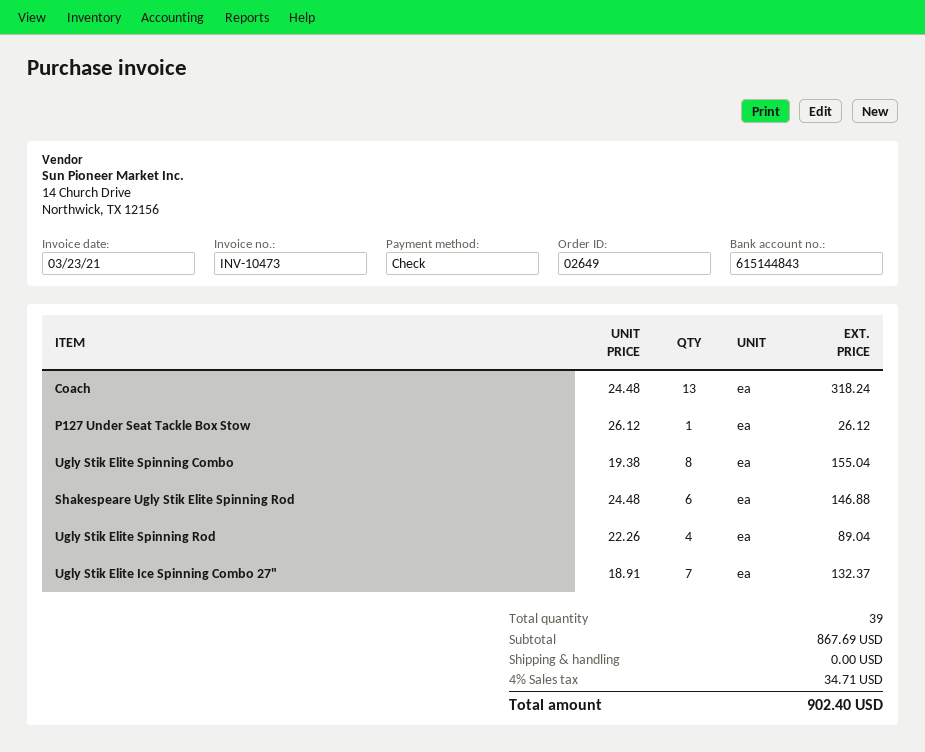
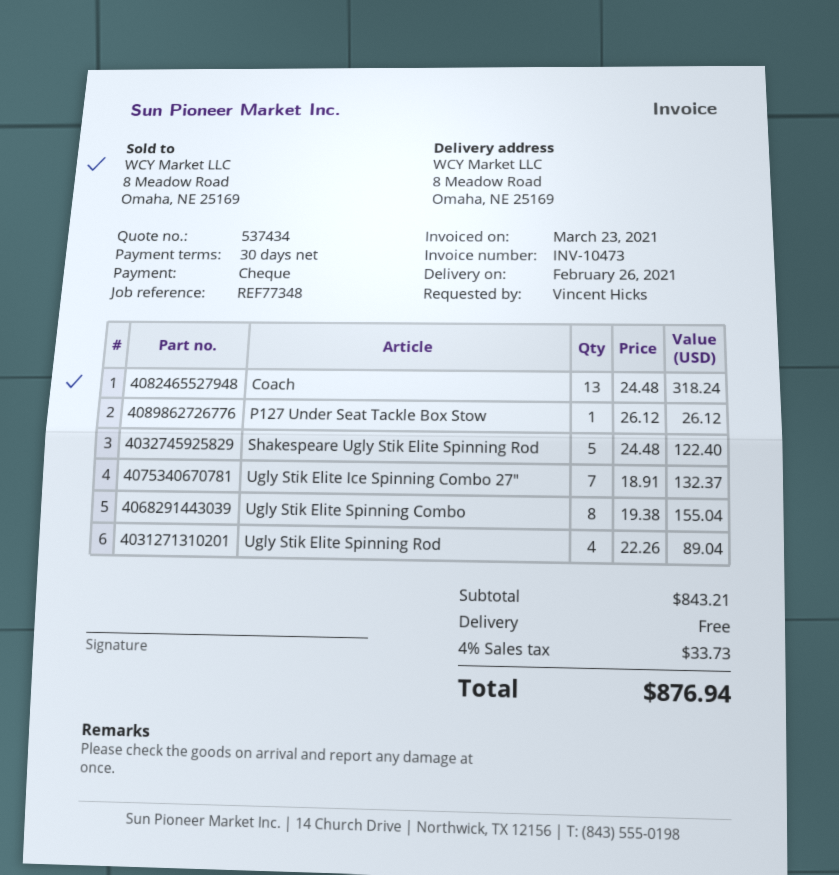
Shakespeare Ugly Stik Elite Spinning Rod: 6 x 24.48 = 146.88 -> 5 x 24.48 = 122.40
subtotal: 867.69 -> 843.21
tax: 4% = 34.71 -> 4% = 33.73
total: 902.40 -> 876.94

